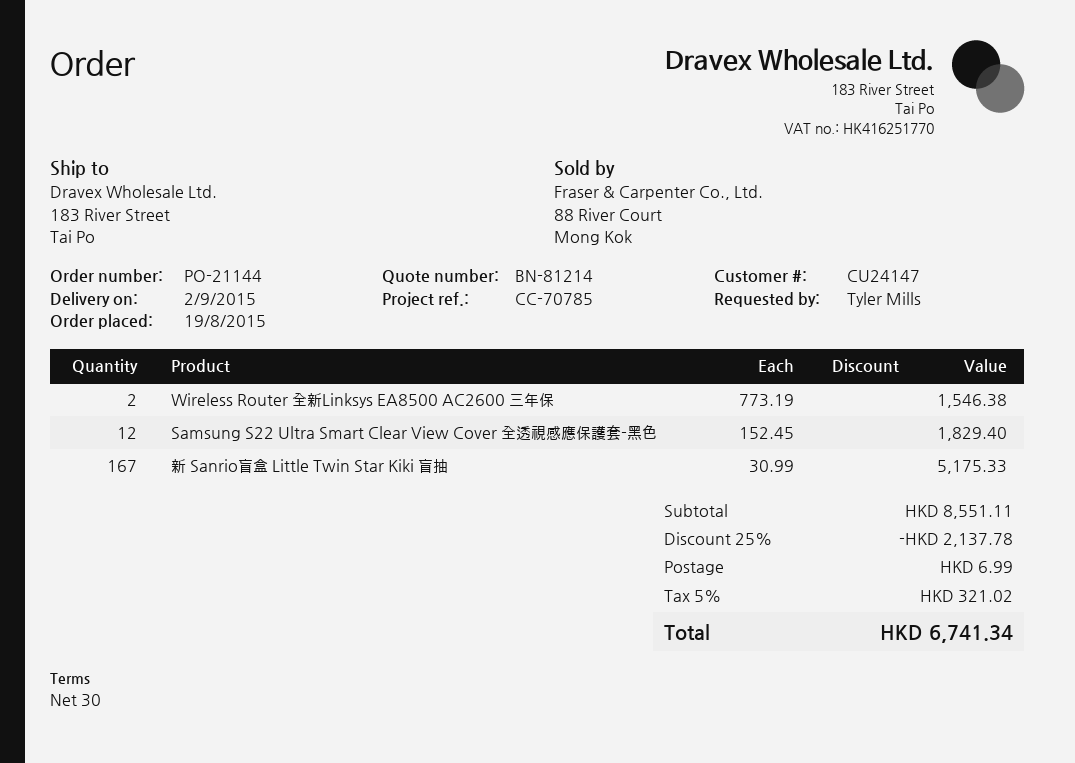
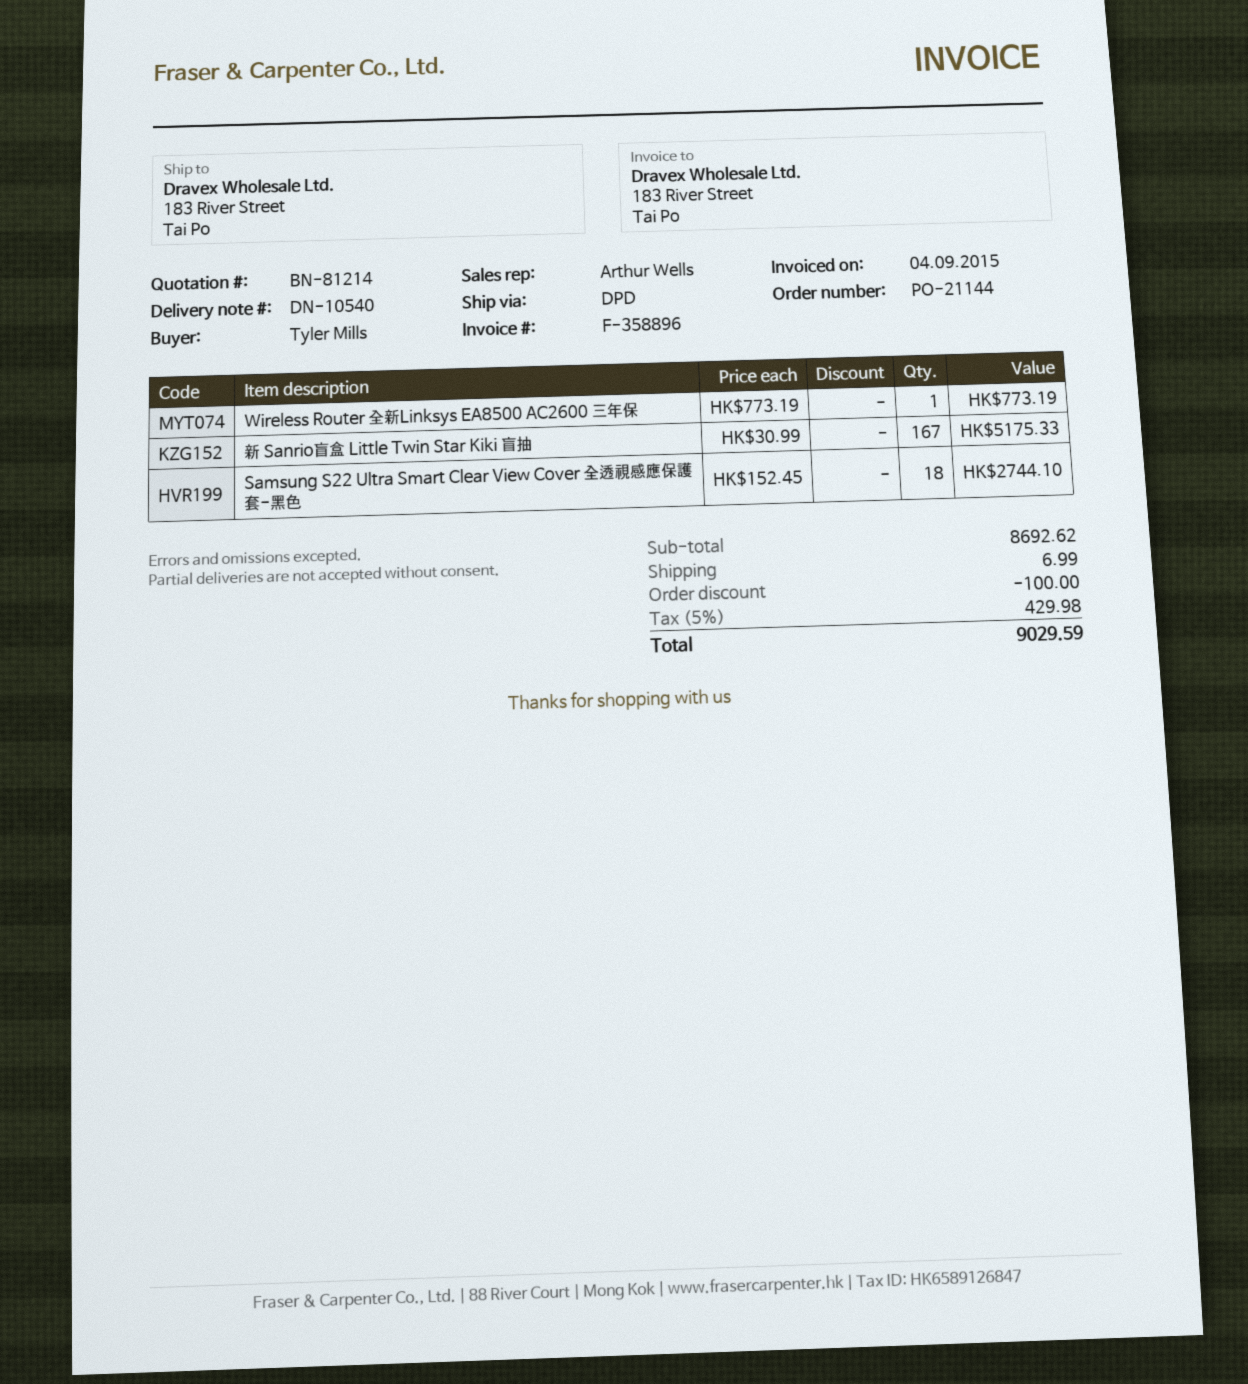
Wireless Router 全新Linksys EA8500 AC2600 三年保: 2 x 773.19 = 1546.38 -> 1 x 773.19 = 773.19
Samsung S22 Ultra Smart Clear View Cover 全透視感應保護套-黑色: 12 x 152.45 = 1829.40 -> 18 x 152.45 = 2744.10
subtotal: 8551.11 -> 8692.62
discount: 2137.78 -> 100.00
tax: 5% = 321.02 -> 5% = 429.98
total: 6741.34 -> 9029.59

